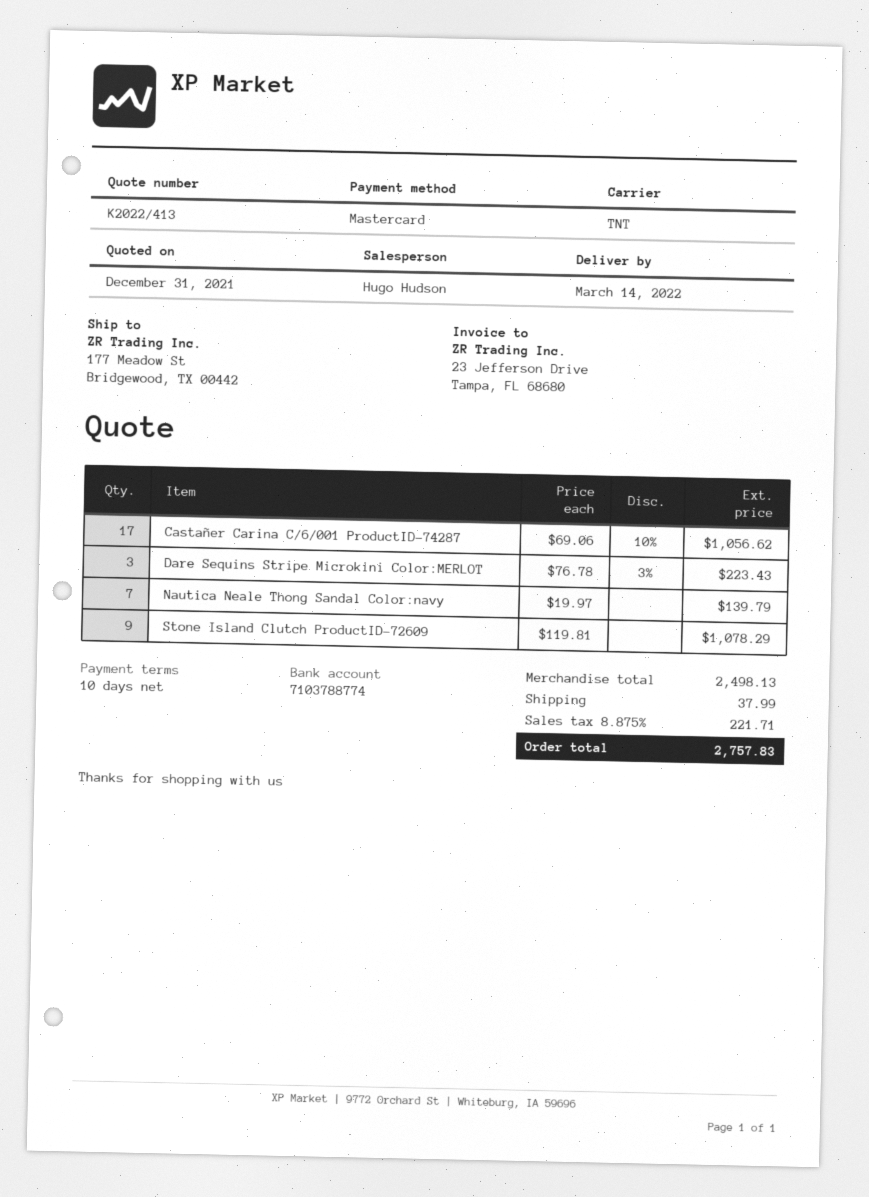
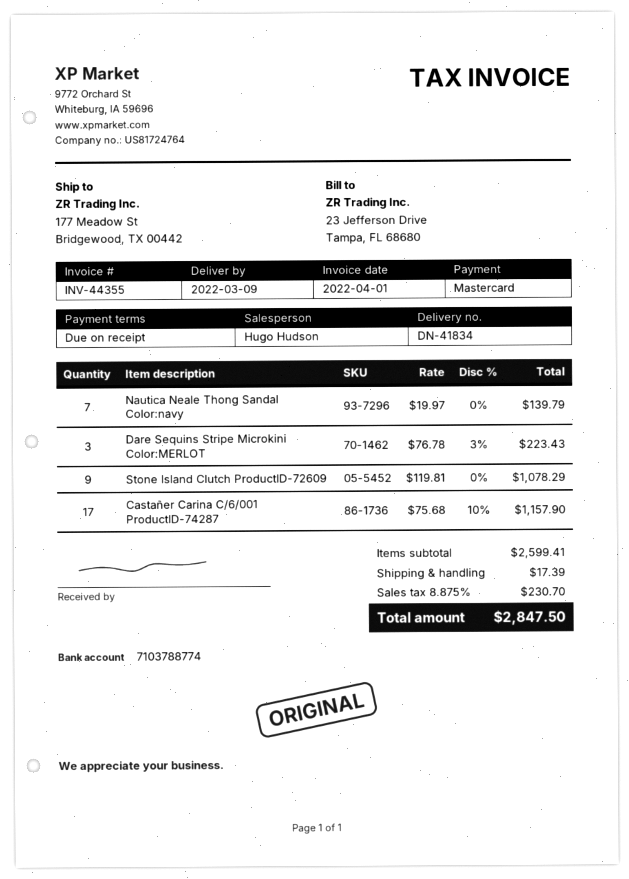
delivery date: 2022-03-14 -> 2022-03-09
payment terms: 10 days -> on receipt
Castañer Carina C/6/001 ProductID-74287: 17 x 69.06 - 10% = 1056.62 -> 17 x 75.68 - 10% = 1157.90
subtotal: 2498.13 -> 2599.41
shipping: 37.99 -> 17.39
tax: 8.875% = 221.71 -> 8.875% = 230.70
total: 2757.83 -> 2847.50

